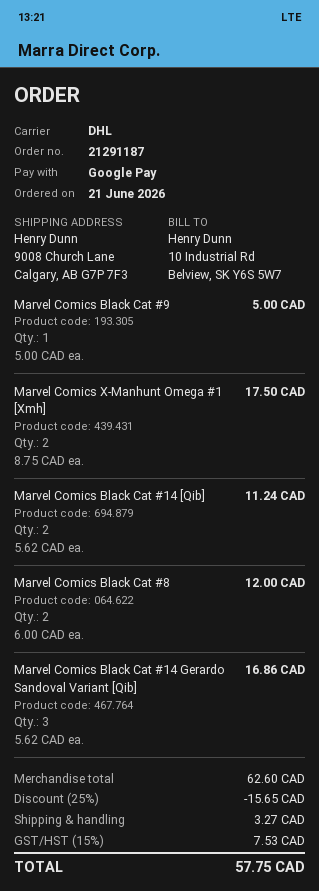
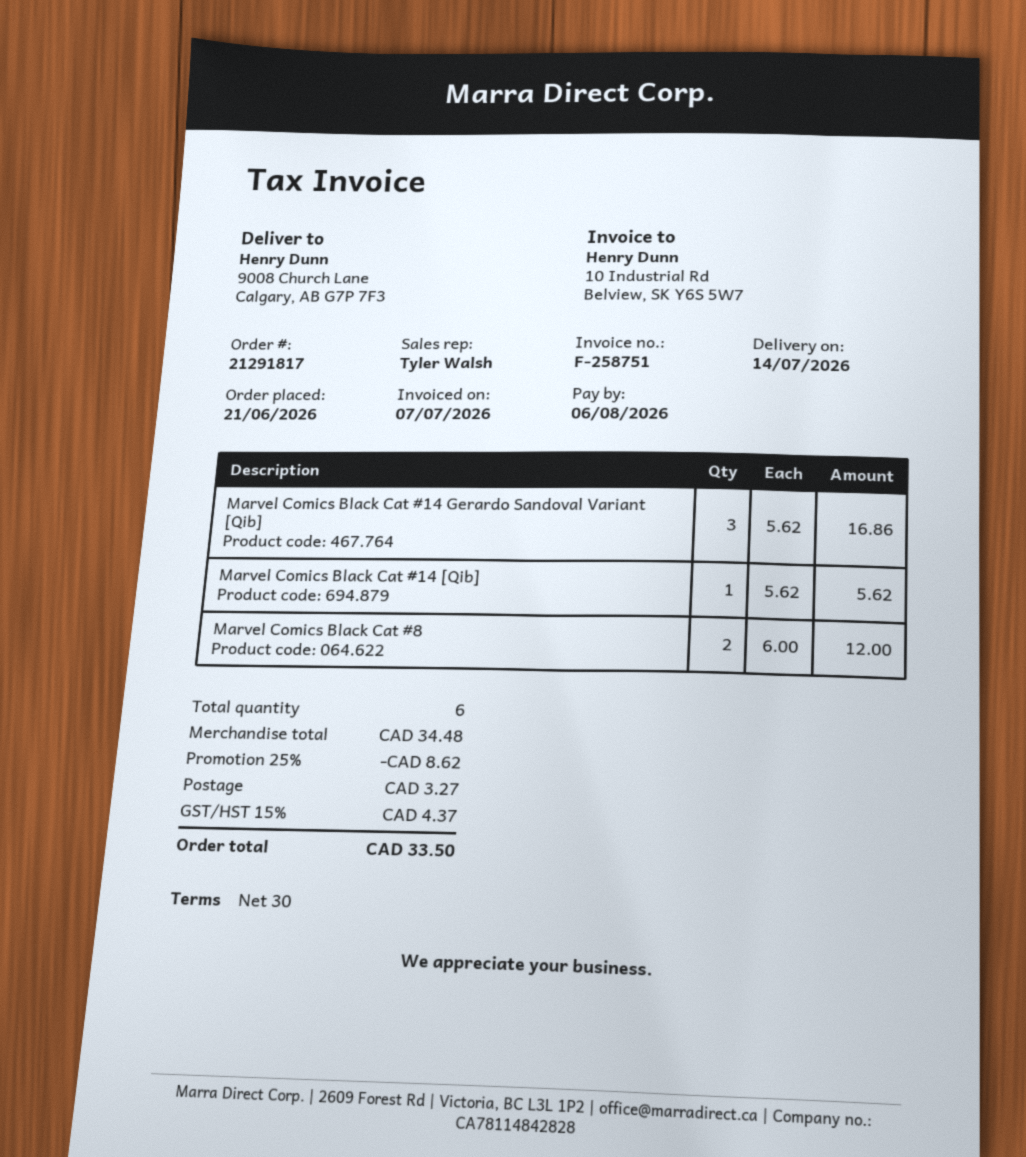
order number: 21291187 -> 21291817
Marvel Comics Black Cat #9: 1 x 5.00 = 5.00 -> none
Marvel Comics X-Manhunt Omega #1 [Xmh]: 2 x 8.75 = 17.50 -> none
Marvel Comics Black Cat #14 [Qib]: 2 x 5.62 = 11.24 -> 1 x 5.62 = 5.62
subtotal: 62.60 -> 34.48
discount: 25% = 15.65 -> 25% = 8.62
tax: 15% = 7.53 -> 15% = 4.37
total: 57.75 -> 33.50

